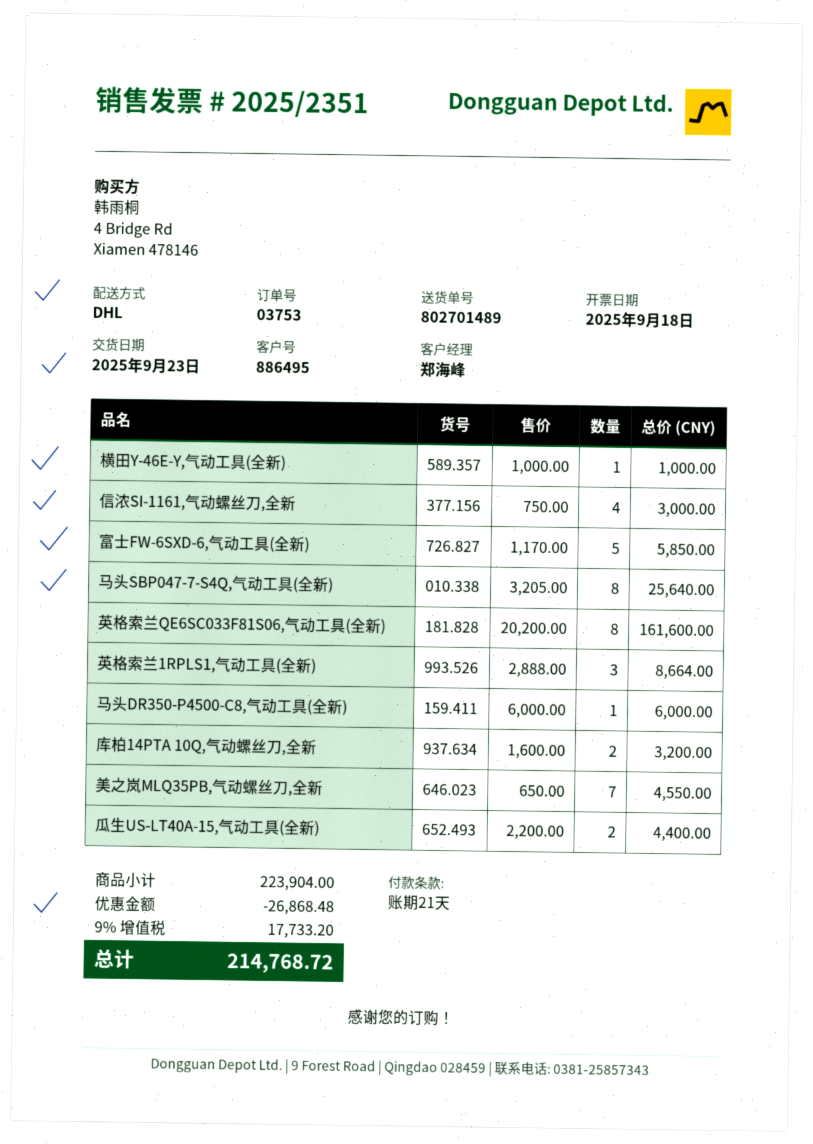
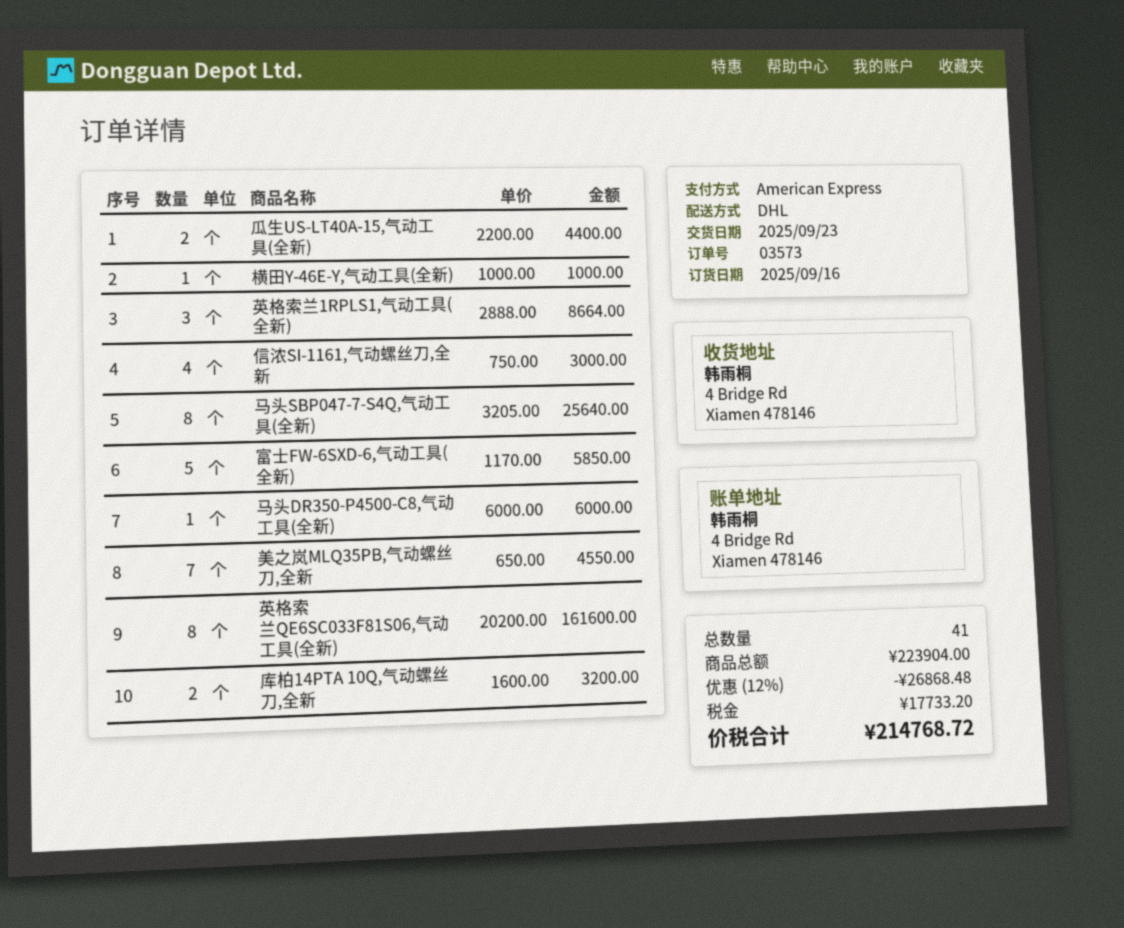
order number: 03753 -> 03573

